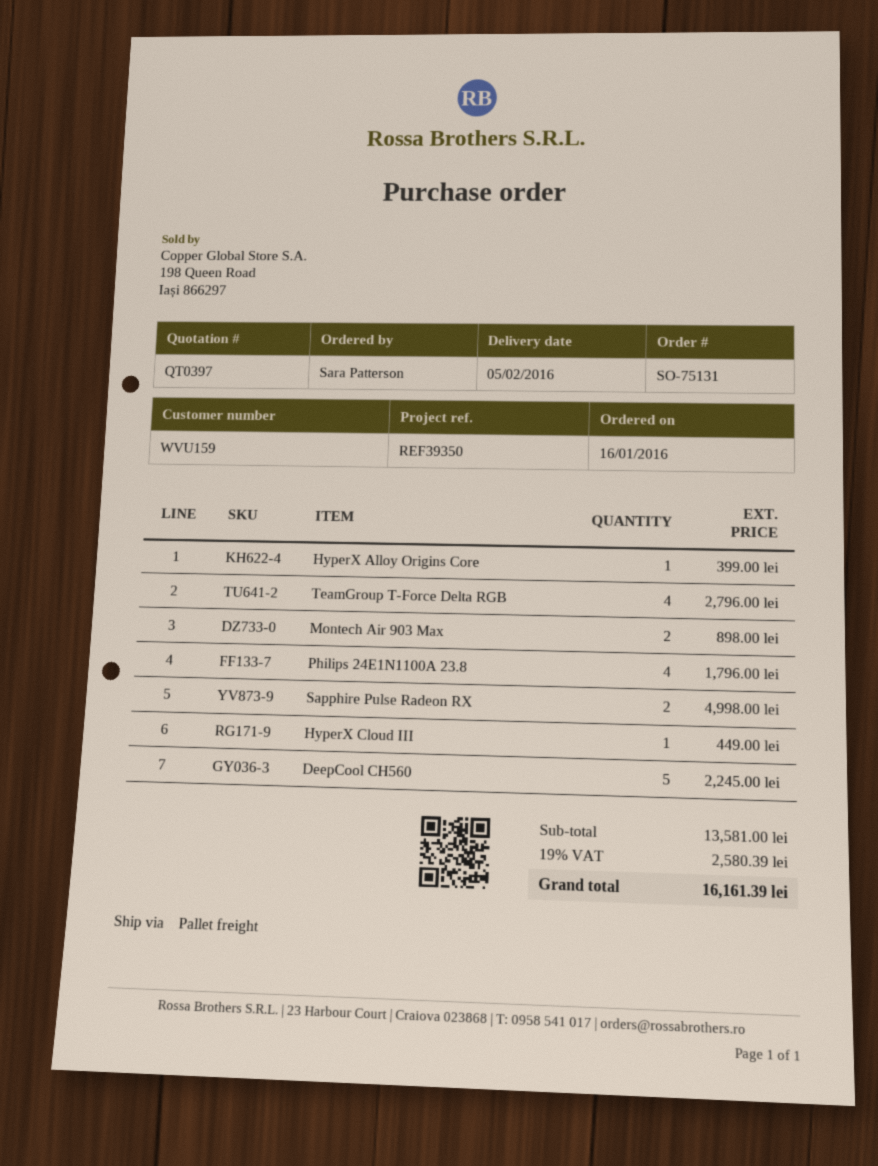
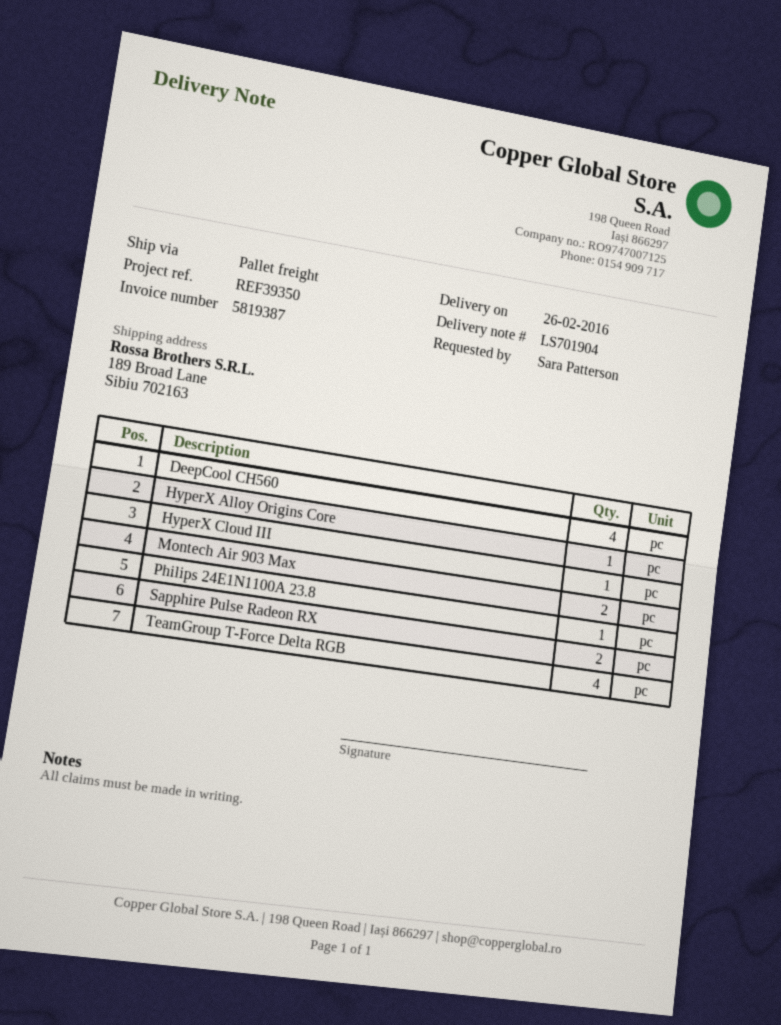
delivery date: 2016-02-05 -> 2016-02-26
Philips 24E1N1100A 23.8: 4 -> 1
DeepCool CH560: 5 -> 4

